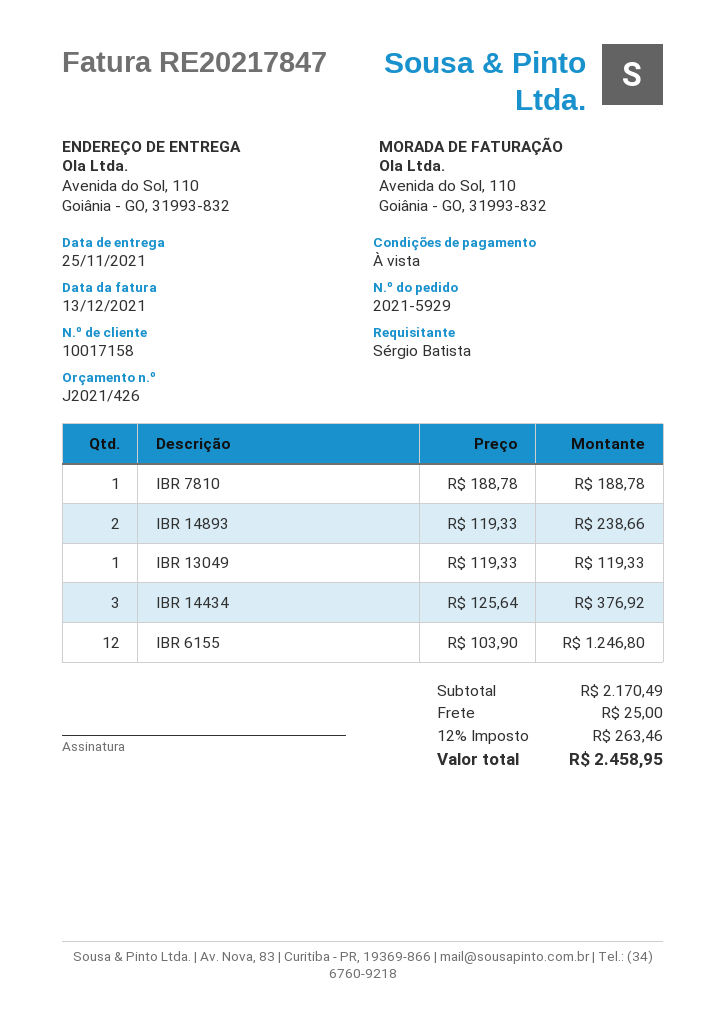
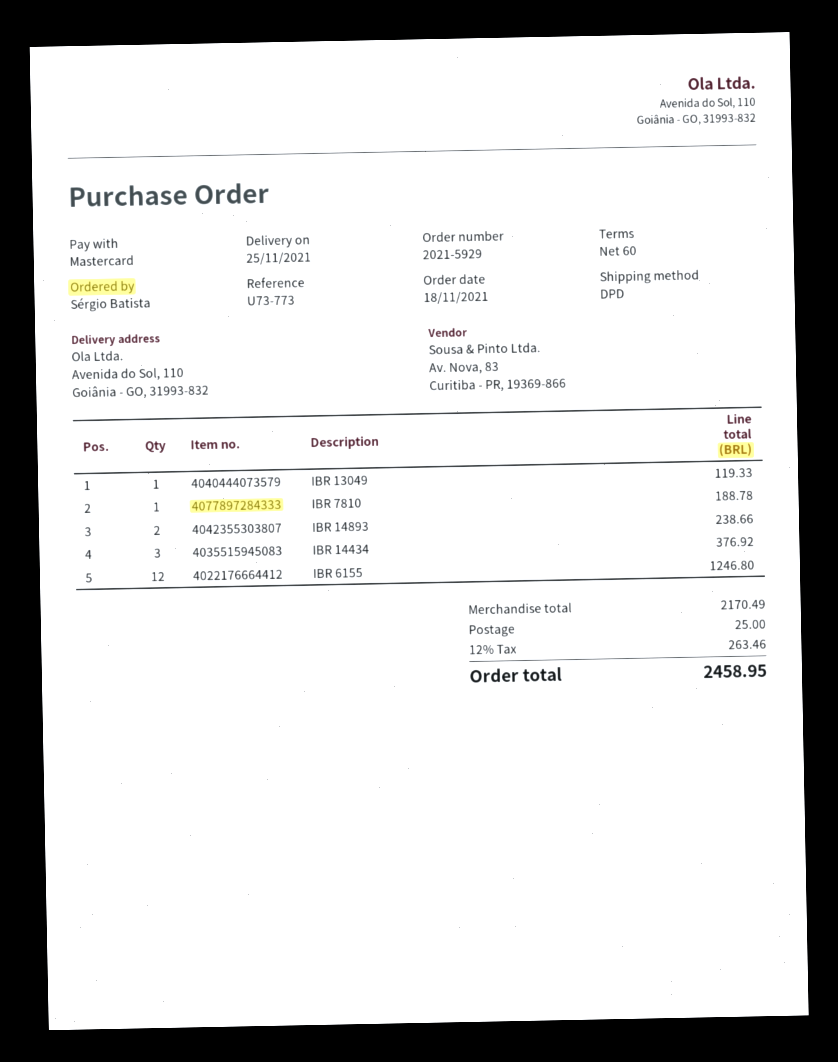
payment terms: on receipt -> 60 days

